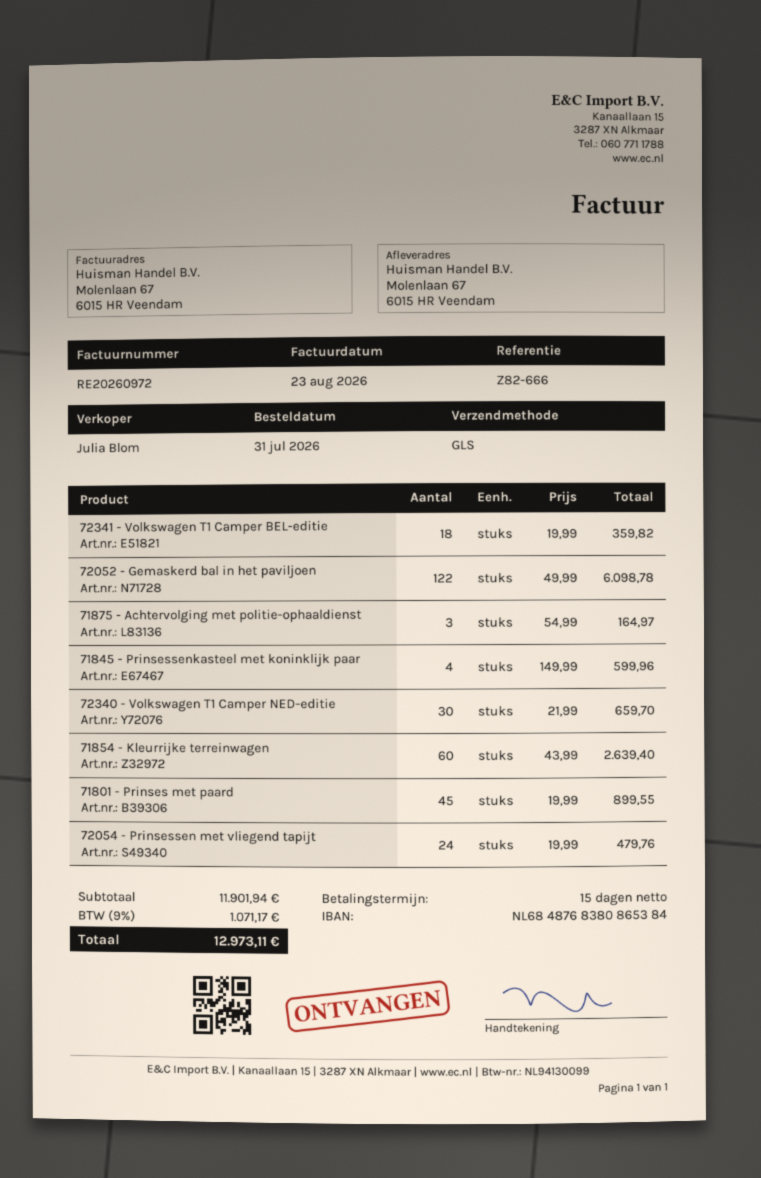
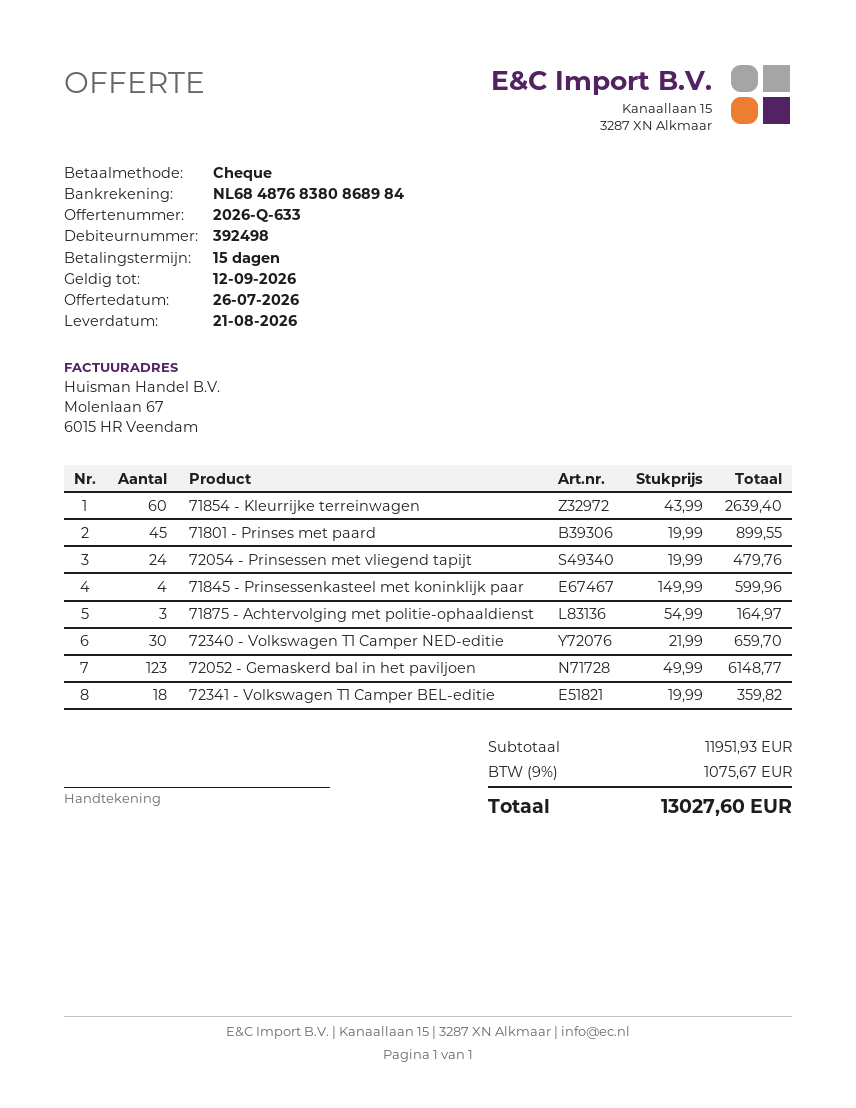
bank account: NL6848768380865384 -> NL6848768380868984
72052 - Gemaskerd bal in het paviljoen: 122 x 49.99 = 6098.78 -> 123 x 49.99 = 6148.77
subtotal: 11901.94 -> 11951.93
tax: 9% = 1071.17 -> 9% = 1075.67
total: 12973.11 -> 13027.60

